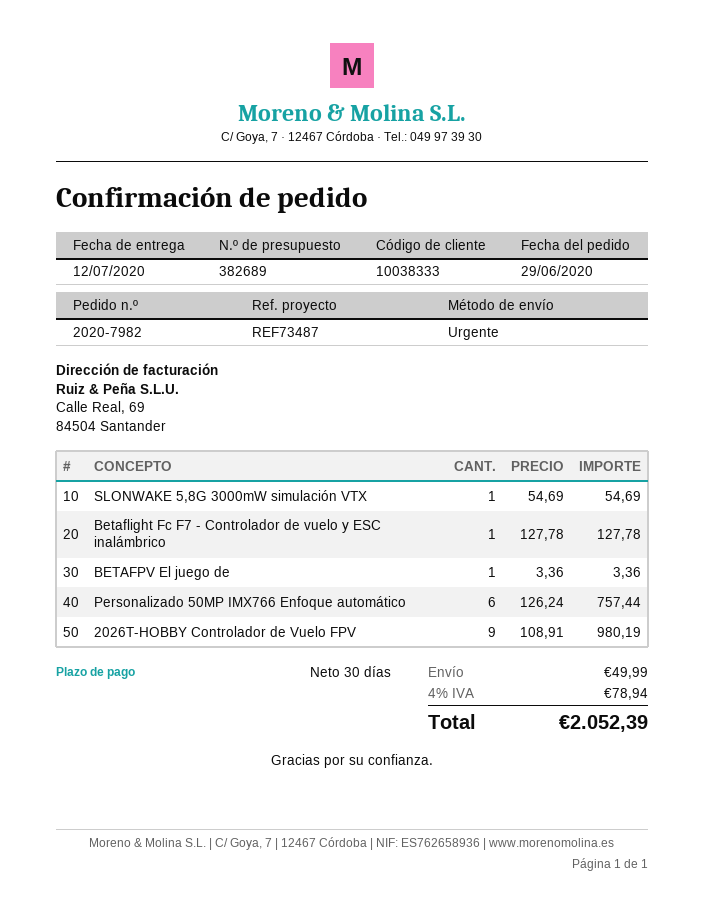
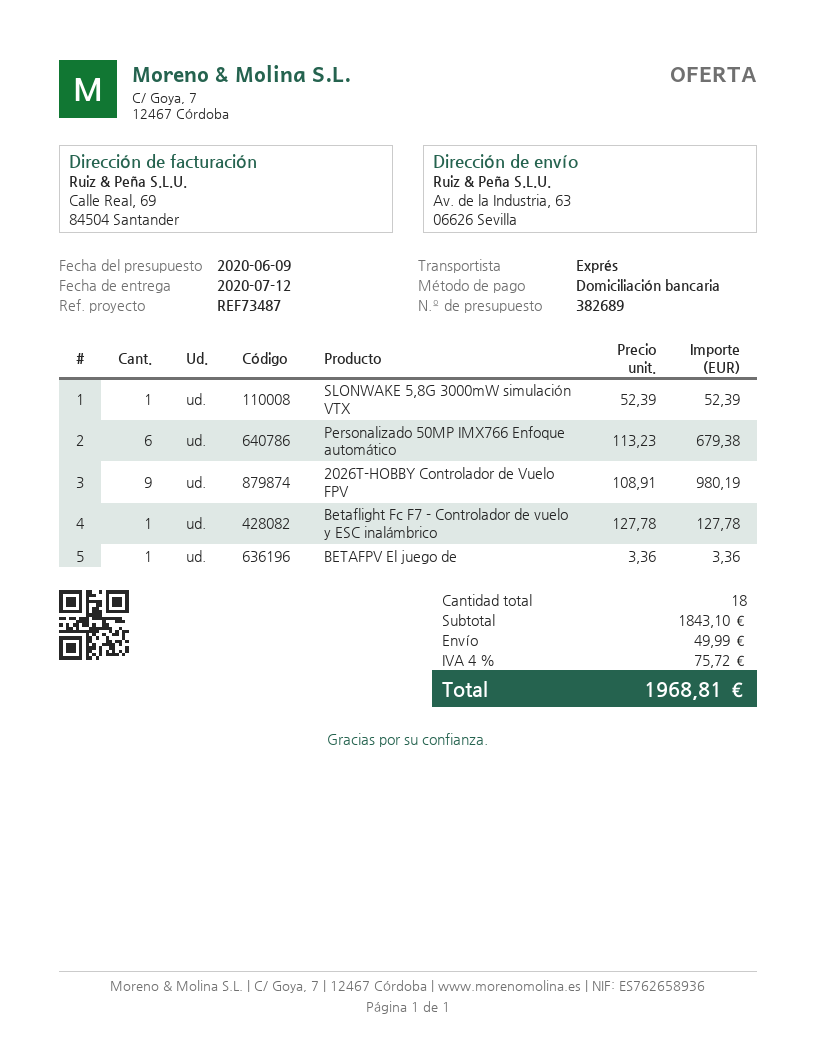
SLONWAKE 5,8G 3000mW simulación VTX: 1 x 54.69 = 54.69 -> 1 x 52.39 = 52.39
Personalizado 50MP IMX766 Enfoque automático: 6 x 126.24 = 757.44 -> 6 x 113.23 = 679.38
tax: 4% = 78.94 -> 4% = 75.72
total: 2052.39 -> 1968.81

